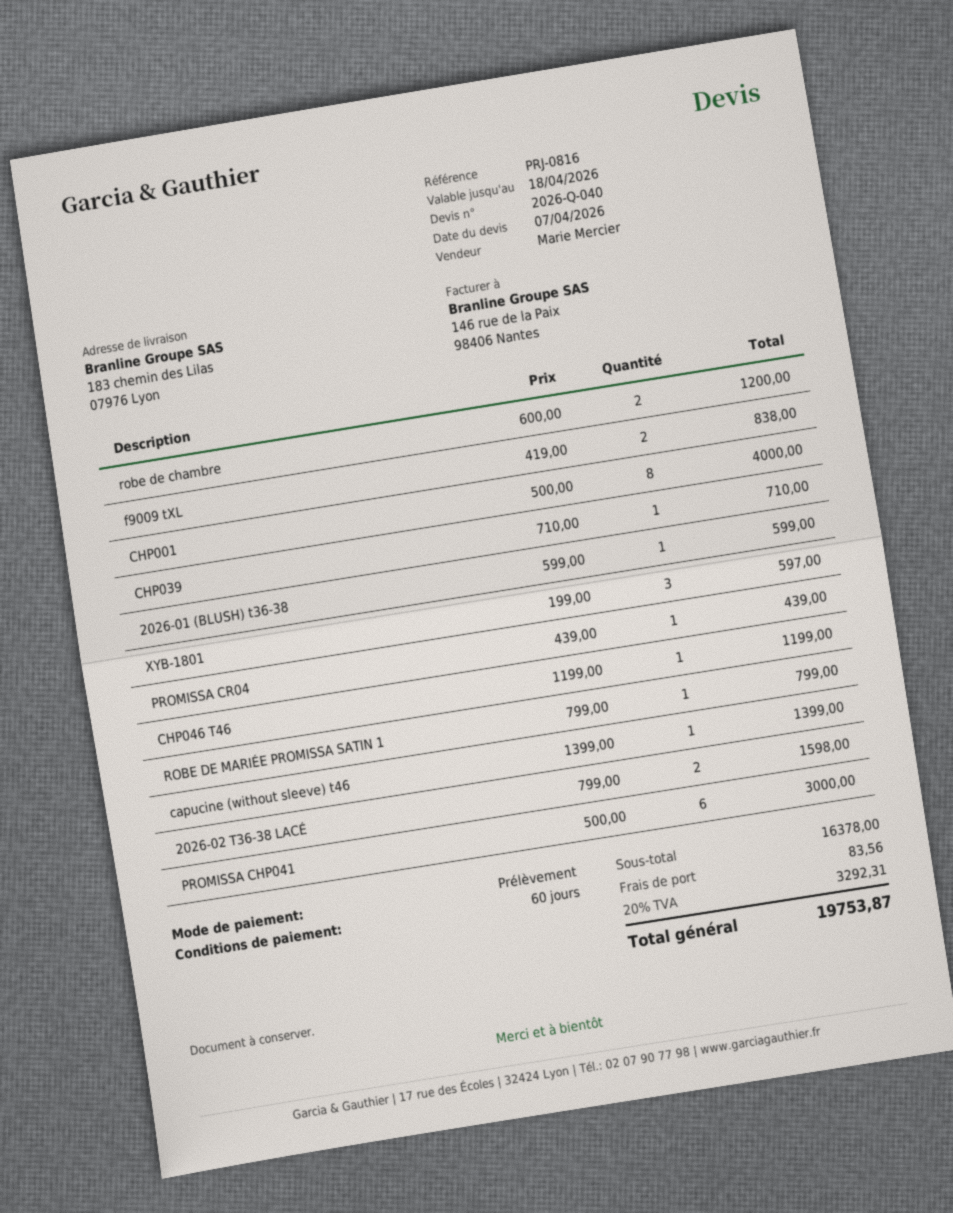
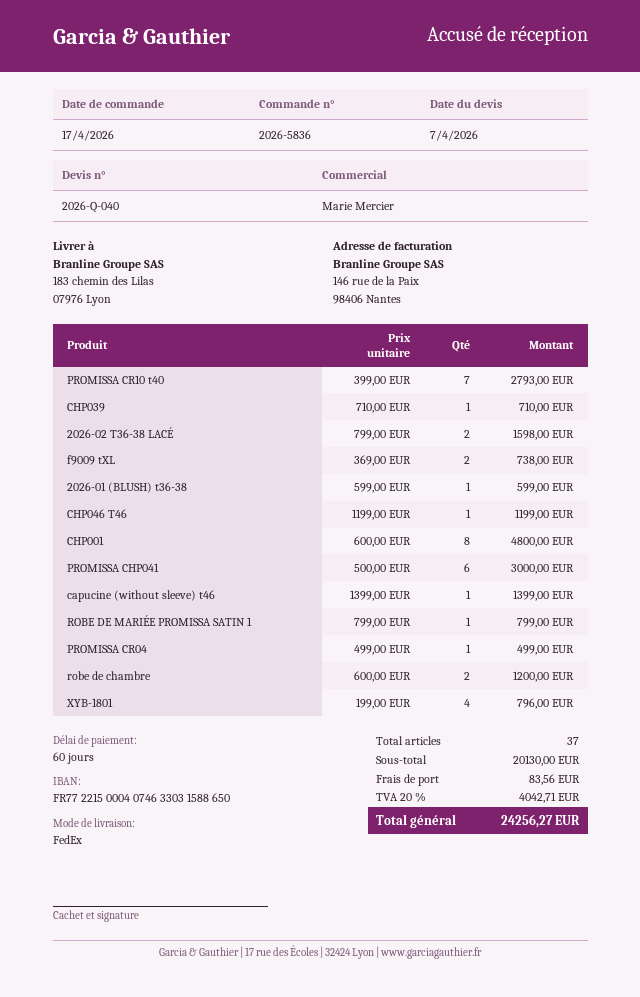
f9009 tXL: 2 x 419.00 = 838.00 -> 2 x 369.00 = 738.00
CHP001: 8 x 500.00 = 4000.00 -> 8 x 600.00 = 4800.00
XYB-1801: 3 x 199.00 = 597.00 -> 4 x 199.00 = 796.00
PROMISSA CR04: 1 x 439.00 = 439.00 -> 1 x 499.00 = 499.00
PROMISSA CR10 t40: none -> 7 x 399.00 = 2793.00
subtotal: 16378.00 -> 20130.00
tax: 20% = 3292.31 -> 20% = 4042.71
total: 19753.87 -> 24256.27

